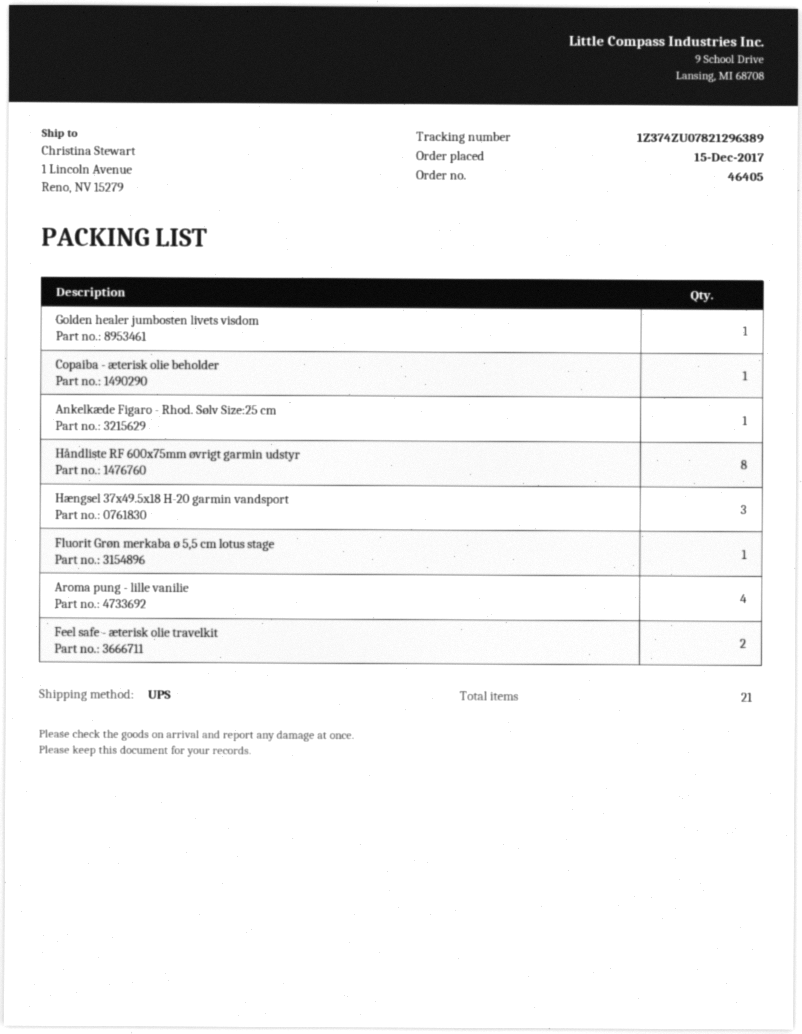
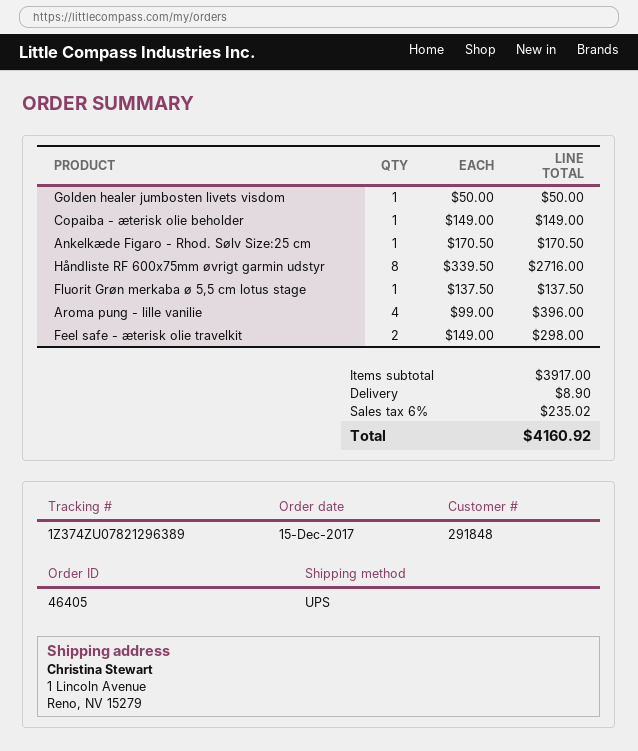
Hængsel 37x49.5x18 H-20 garmin vandsport: 3 -> none

